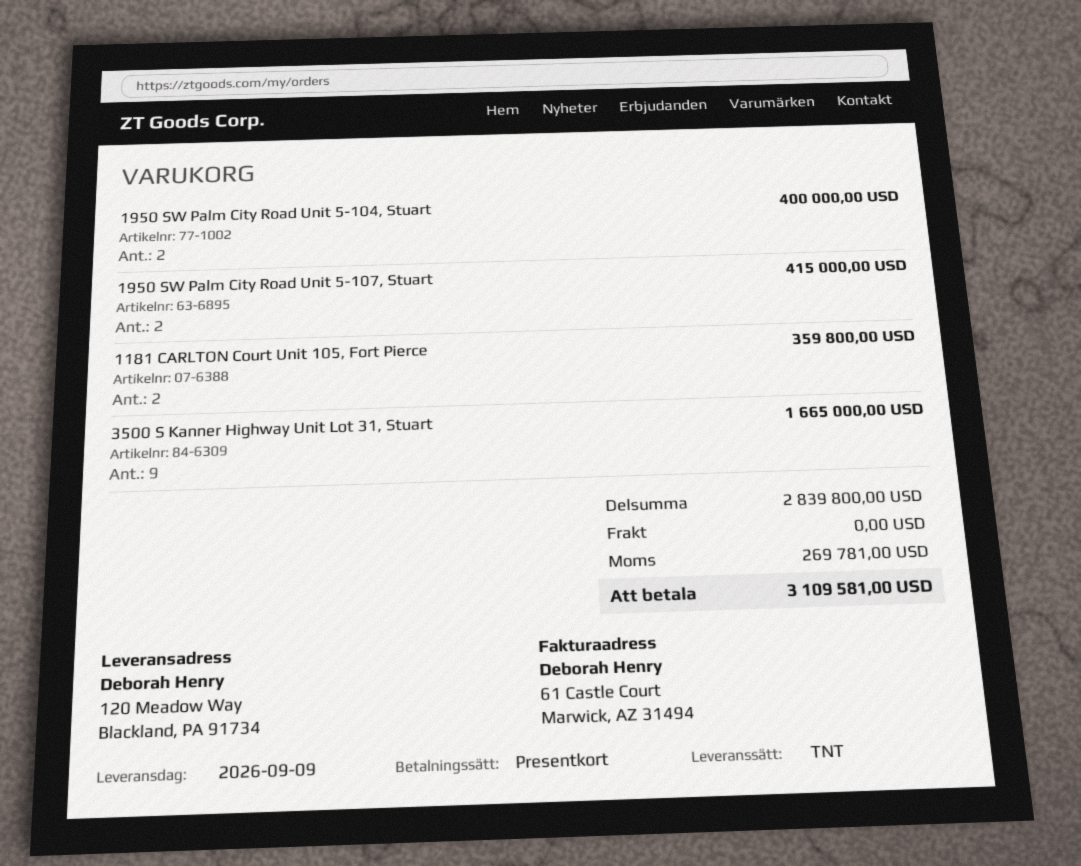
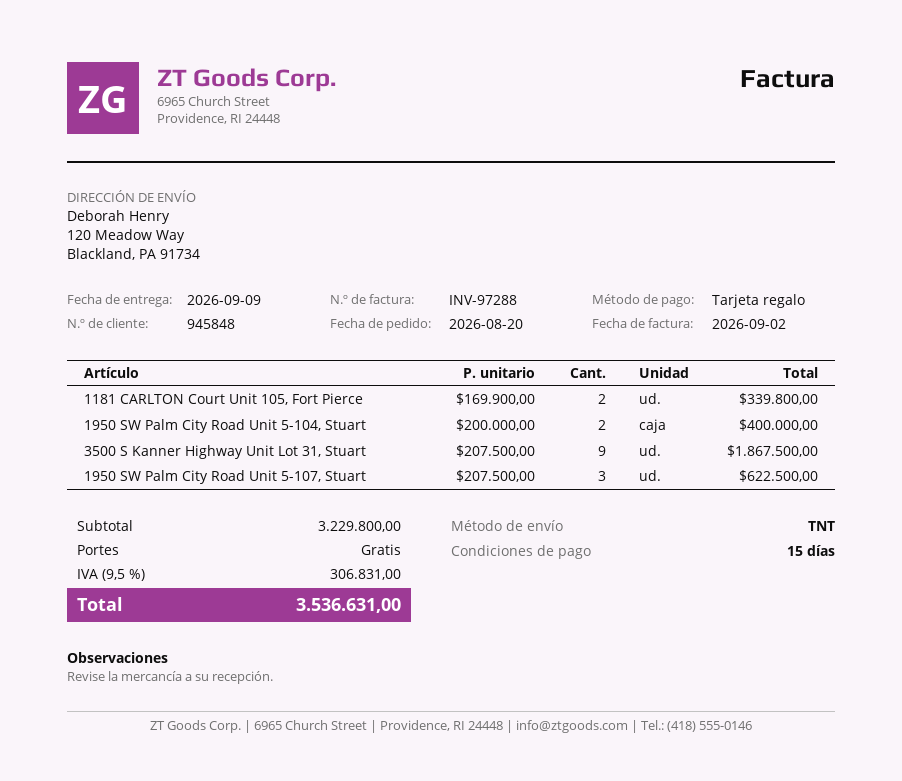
1950 SW Palm City Road Unit 5-107, Stuart: 2 for 415000.00 -> 3 for 622500.00
1181 CARLTON Court Unit 105, Fort Pierce: 2 for 359800.00 -> 2 for 339800.00
3500 S Kanner Highway Unit Lot 31, Stuart: 9 for 1665000.00 -> 9 for 1867500.00
subtotal: 2839800.00 -> 3229800.00
tax: 269781.00 -> 306831.00
total: 3109581.00 -> 3536631.00

